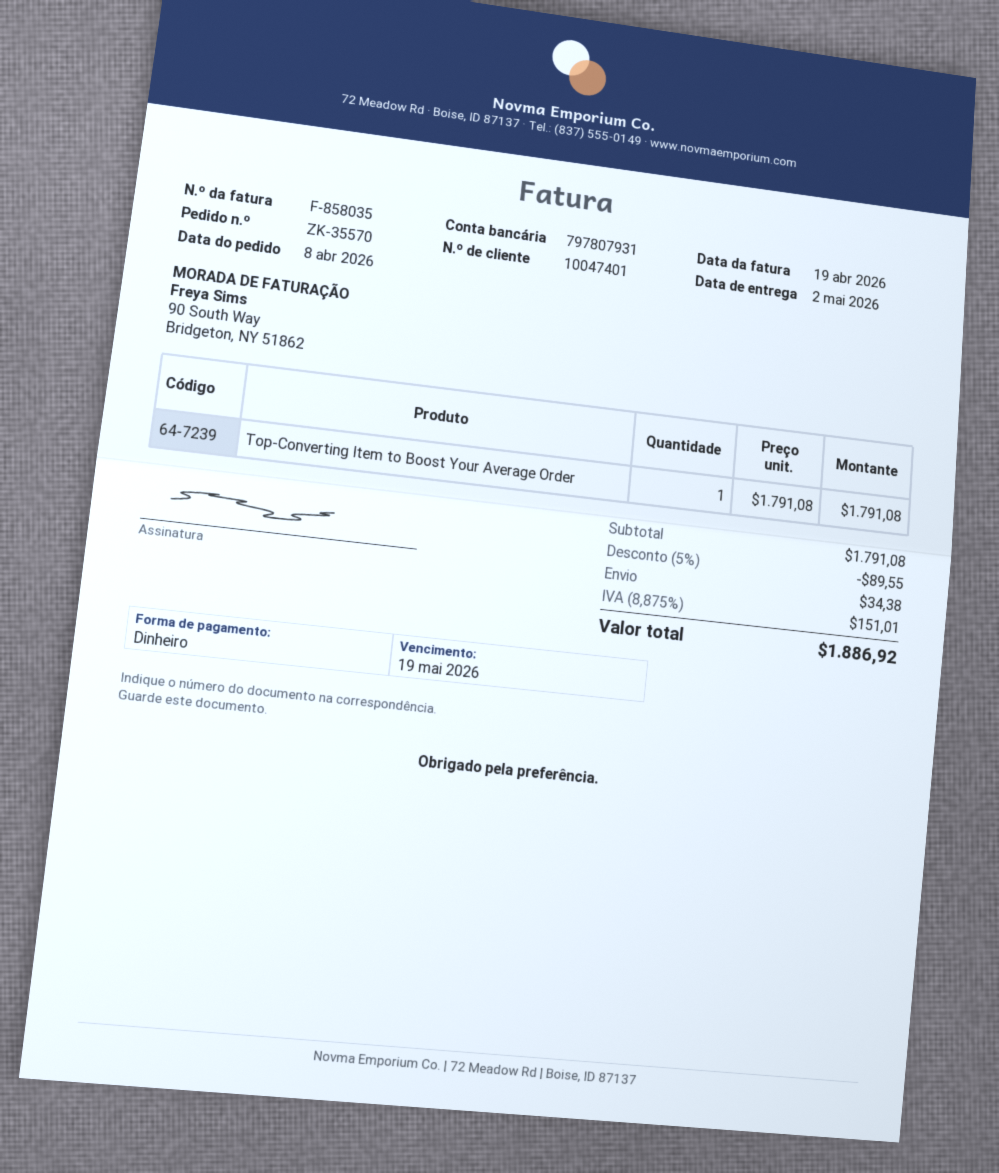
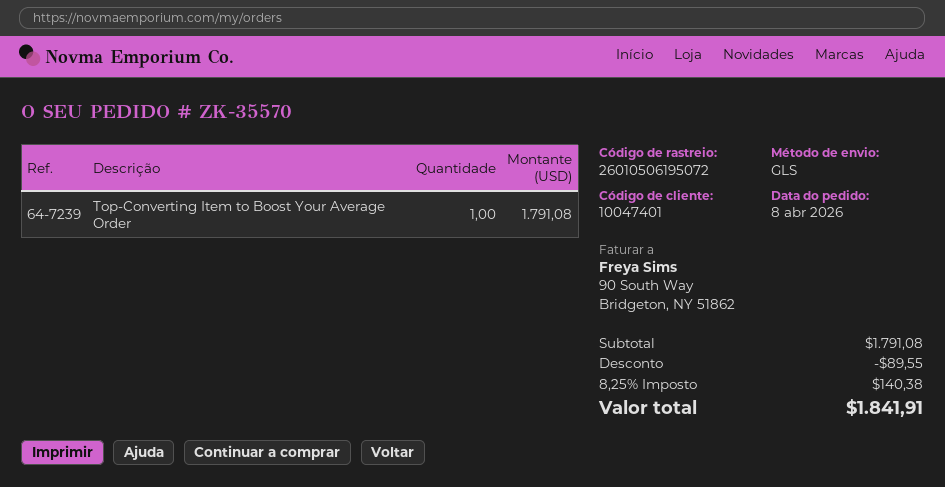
shipping: 34.38 -> none
tax: 8.875% = 151.01 -> 8.25% = 140.38
total: 1886.92 -> 1841.91

